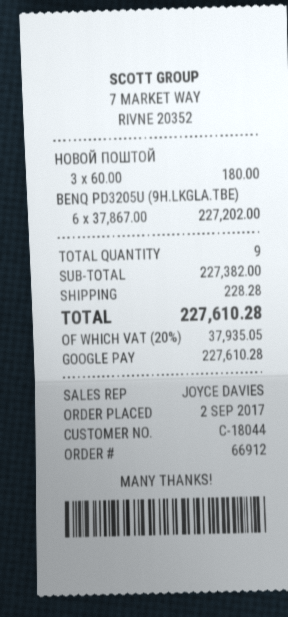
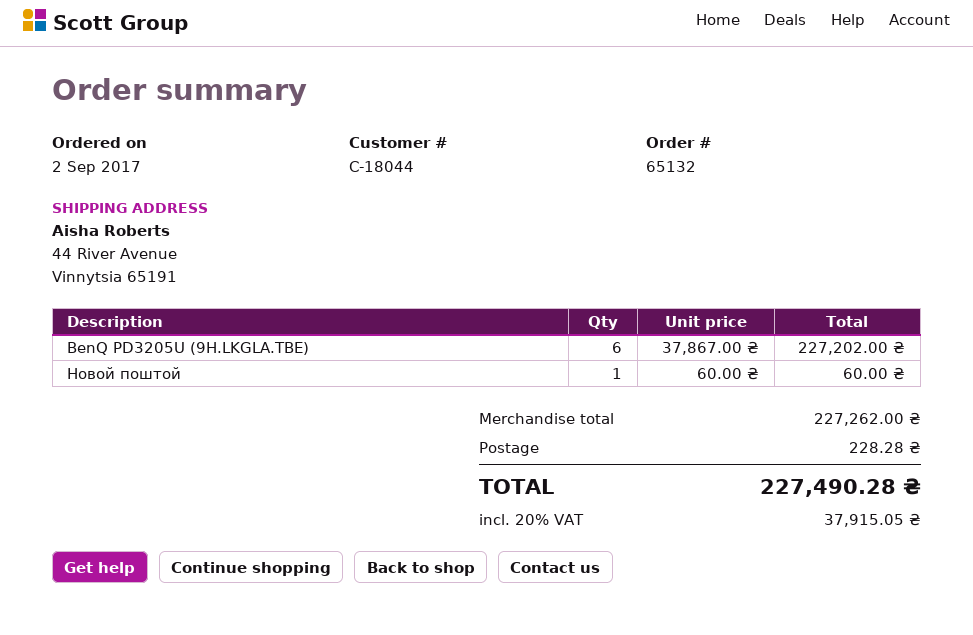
order number: 66912 -> 65132
НОВОЙ ПОШТОЙ: 3 x 60.00 = 180.00 -> 1 x 60.00 = 60.00
subtotal: 227382.00 -> 227262.00
tax: 20% = 37935.05 -> 20% = 37915.05
total: 227610.28 -> 227490.28

